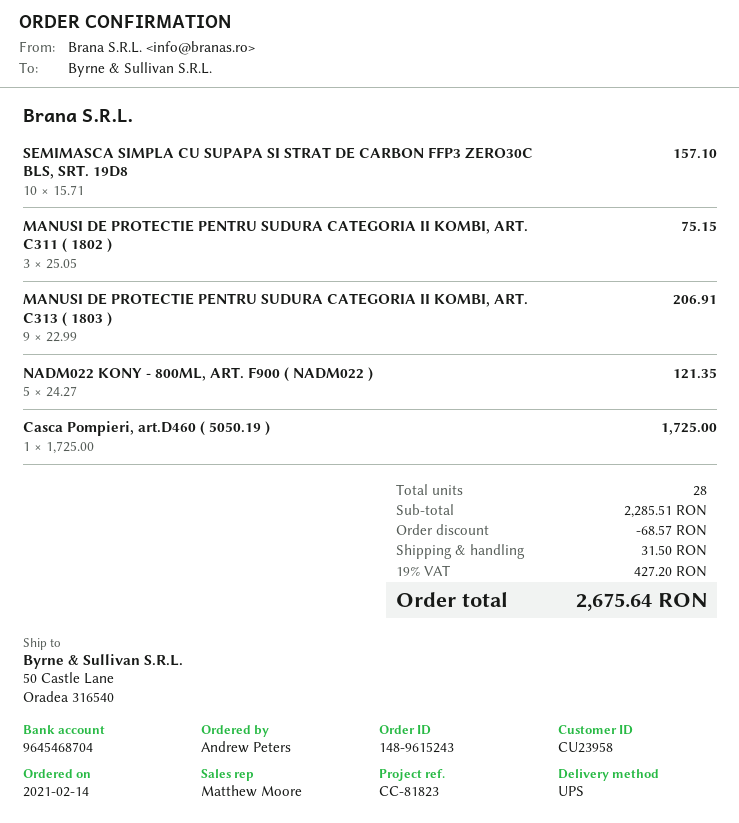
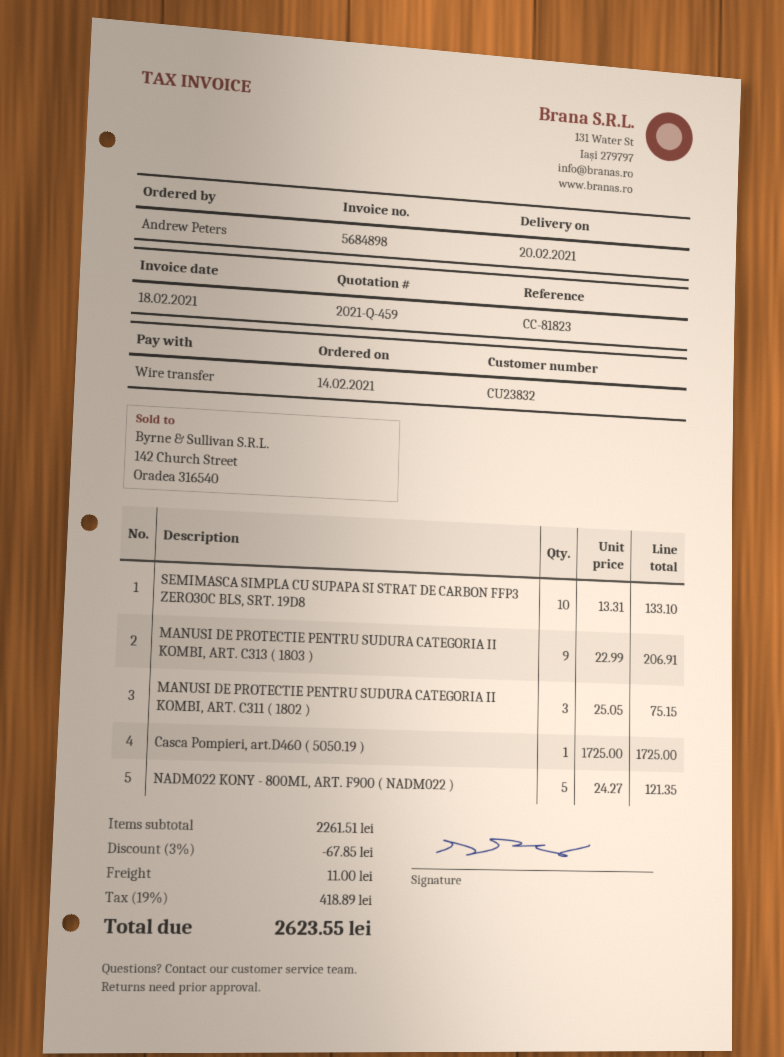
customer number: CU23958 -> CU23832
SEMIMASCA SIMPLA CU SUPAPA SI STRAT DE CARBON FFP3 ZERO30C BLS, SRT. 19D8: 10 x 15.71 = 157.10 -> 10 x 13.31 = 133.10
subtotal: 2285.51 -> 2261.51
discount: 68.57 -> 67.85
shipping: 31.50 -> 11.00
tax: 19% = 427.20 -> 19% = 418.89
total: 2675.64 -> 2623.55

